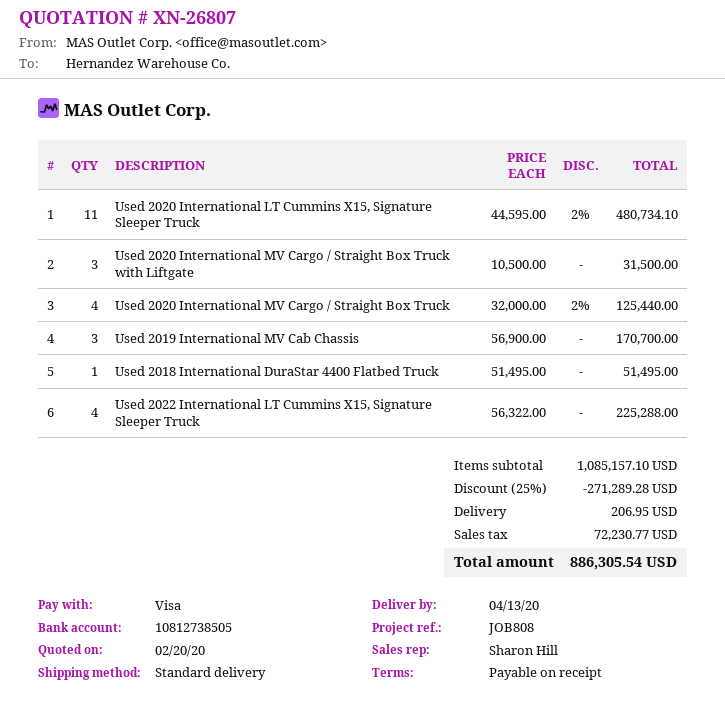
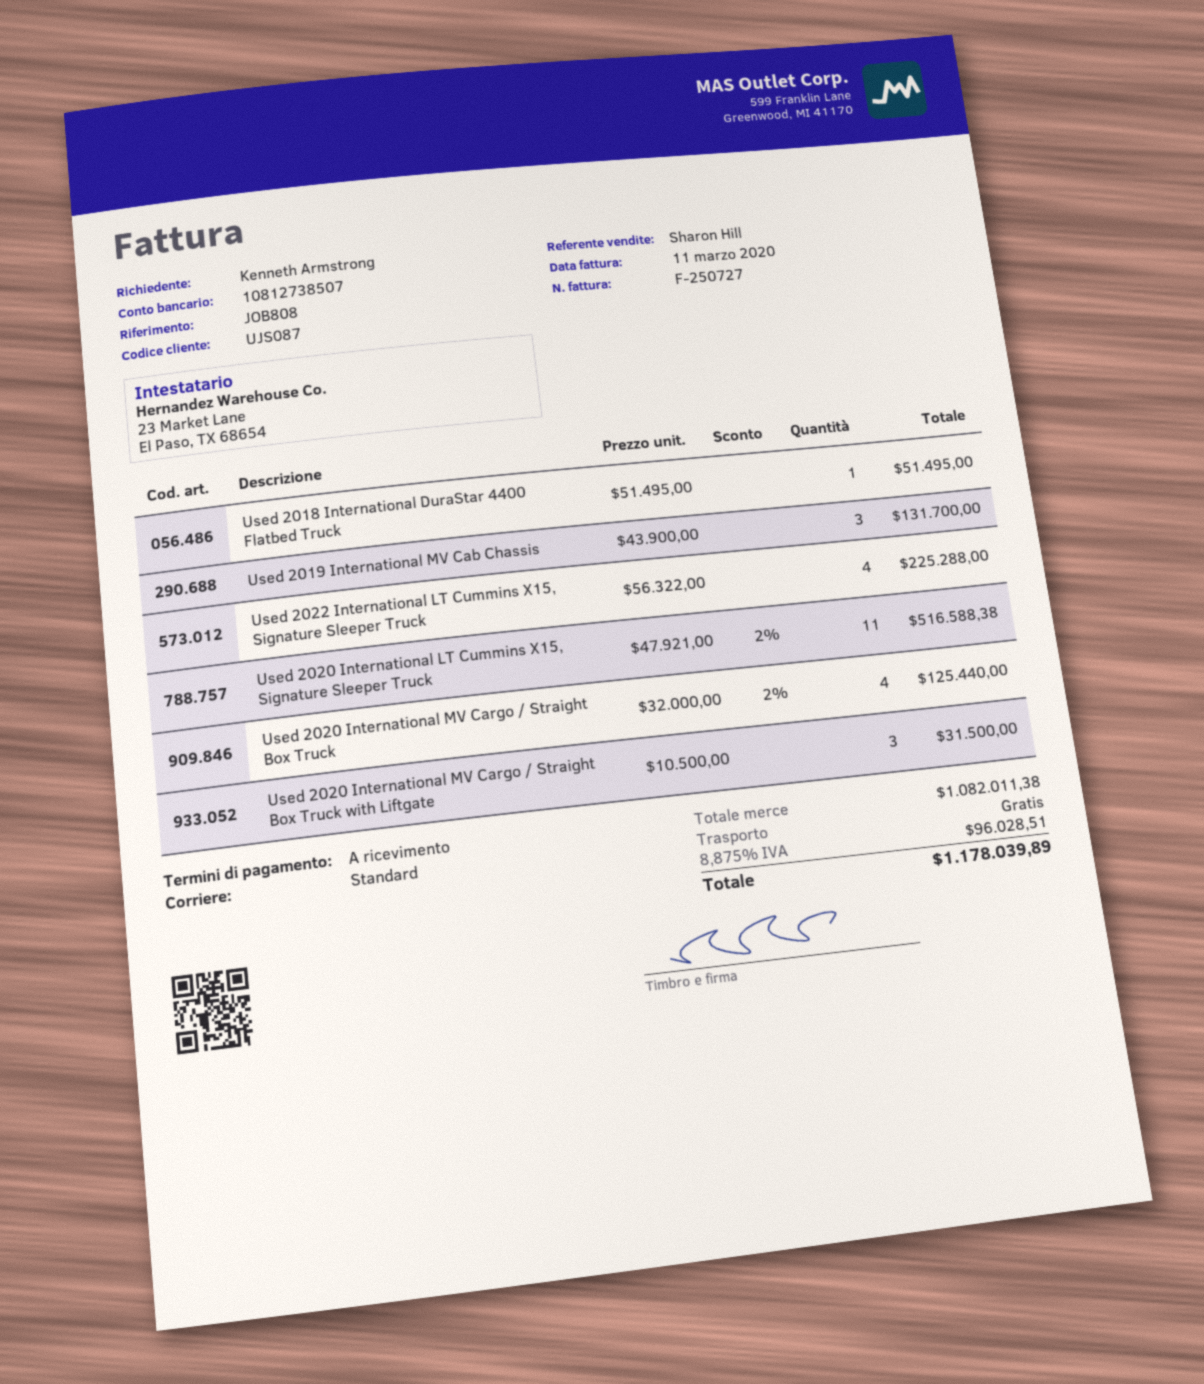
bank account: 10812738505 -> 10812738507
Used 2020 International LT Cummins X15, Signature Sleeper Truck: 11 x 44595.00 - 2% = 480734.10 -> 11 x 47921.00 - 2% = 516588.38
Used 2019 International MV Cab Chassis: 3 x 56900.00 = 170700.00 -> 3 x 43900.00 = 131700.00
subtotal: 1085157.10 -> 1082011.38
discount: 25% = 271289.28 -> none
shipping: 206.95 -> 0.00
tax: 72230.77 -> 96028.51
total: 886305.54 -> 1178039.89

